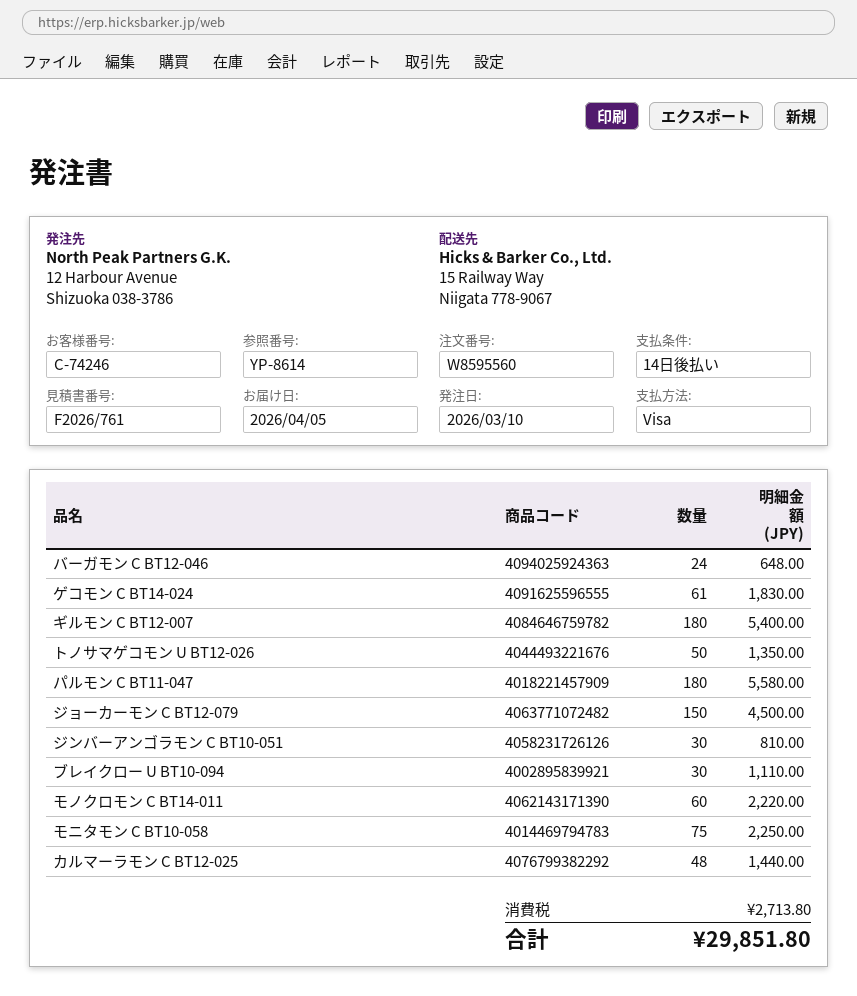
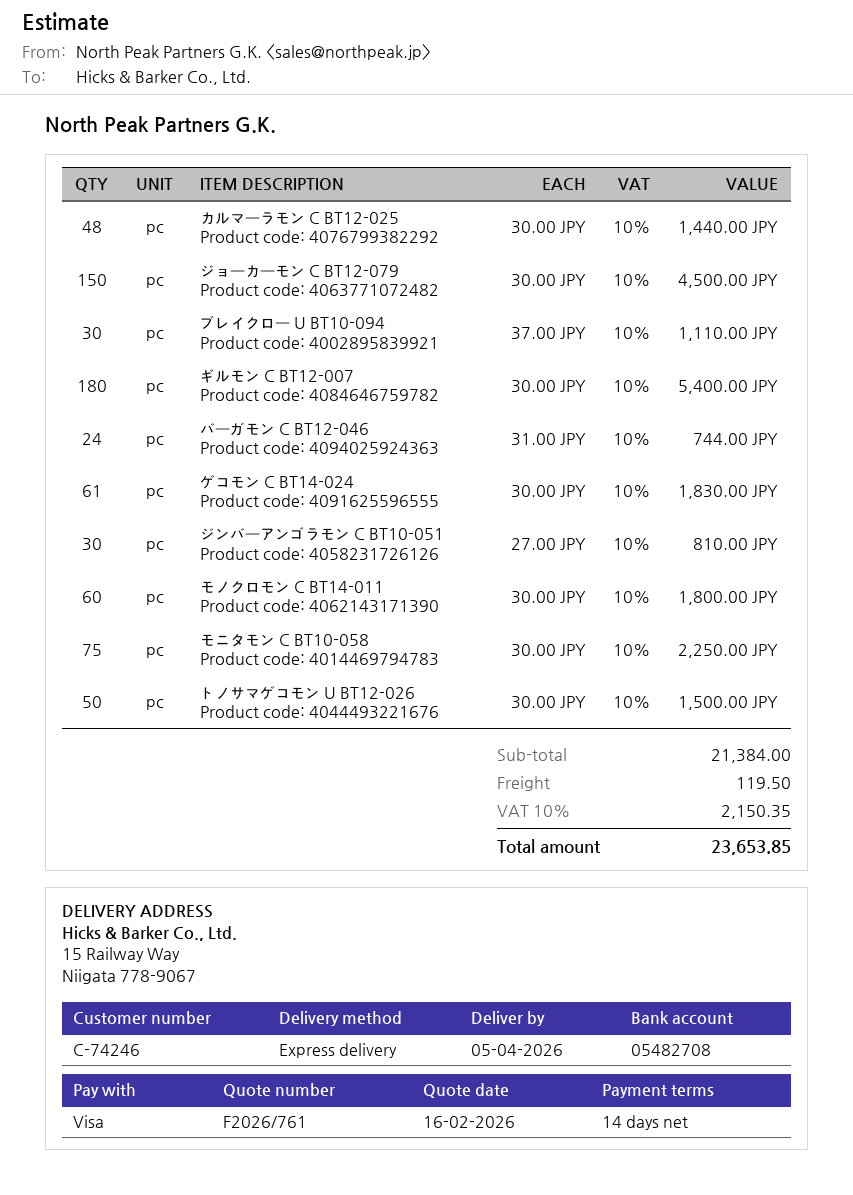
バーガモン C BT12-046: 24 for 648.00 -> 24 for 744.00
トノサマゲコモン U BT12-026: 50 for 1350.00 -> 50 for 1500.00
パルモン C BT11-047: 180 for 5580.00 -> none
モノクロモン C BT14-011: 60 for 2220.00 -> 60 for 1800.00
shipping: none -> 119.50
tax: 2713.80 -> 2150.35
total: 29851.80 -> 23653.85

